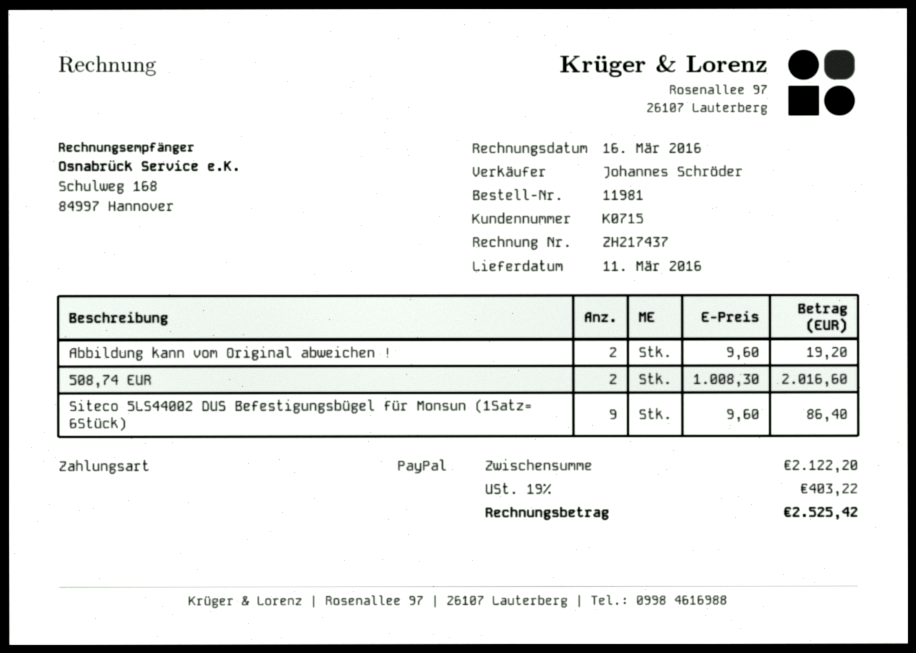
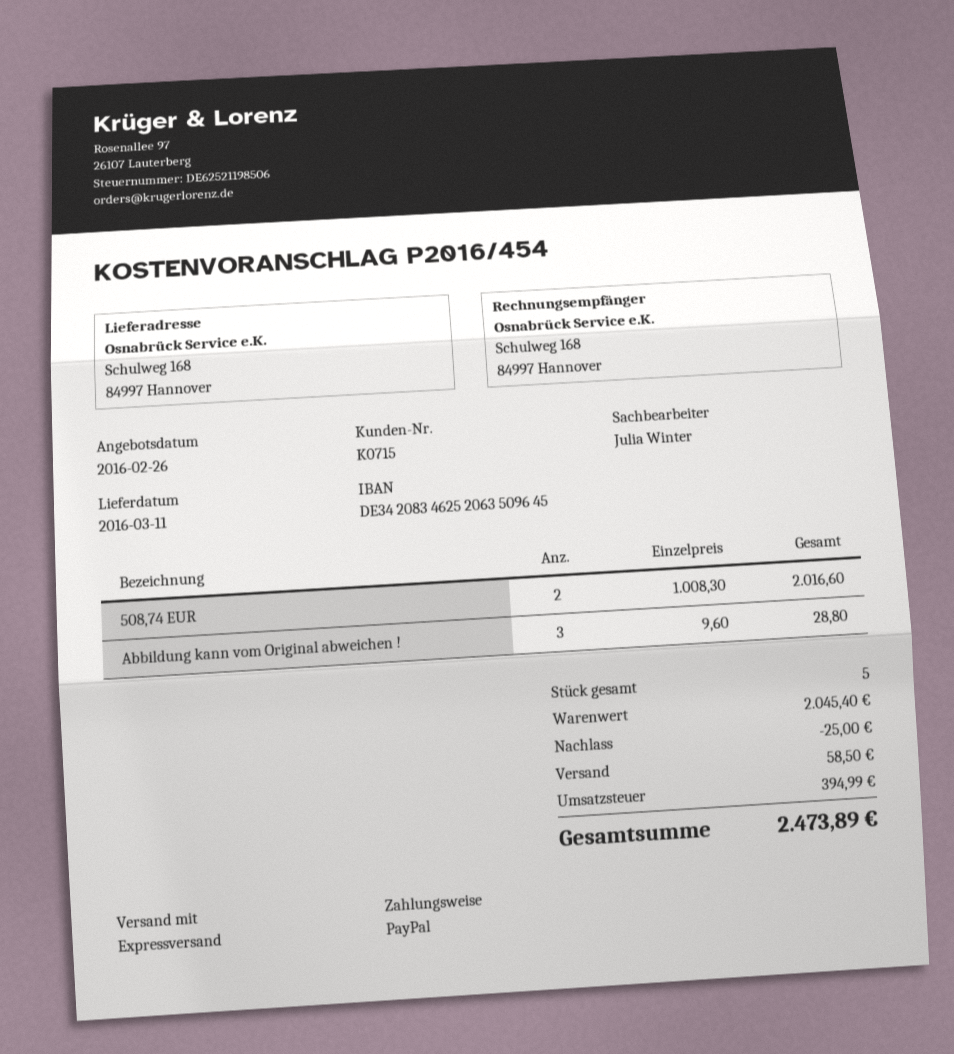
sales rep: Johannes Schröder -> Julia Winter
Abbildung kann vom Original abweichen !: 2 x 9.60 = 19.20 -> 3 x 9.60 = 28.80
Siteco 5LS44002 DUS Befestigungsbügel für Monsun (1Satz= 6Stück): 9 x 9.60 = 86.40 -> none
subtotal: 2122.20 -> 2045.40
discount: none -> 25.00
shipping: none -> 58.50
tax: 403.22 -> 394.99
total: 2525.42 -> 2473.89

